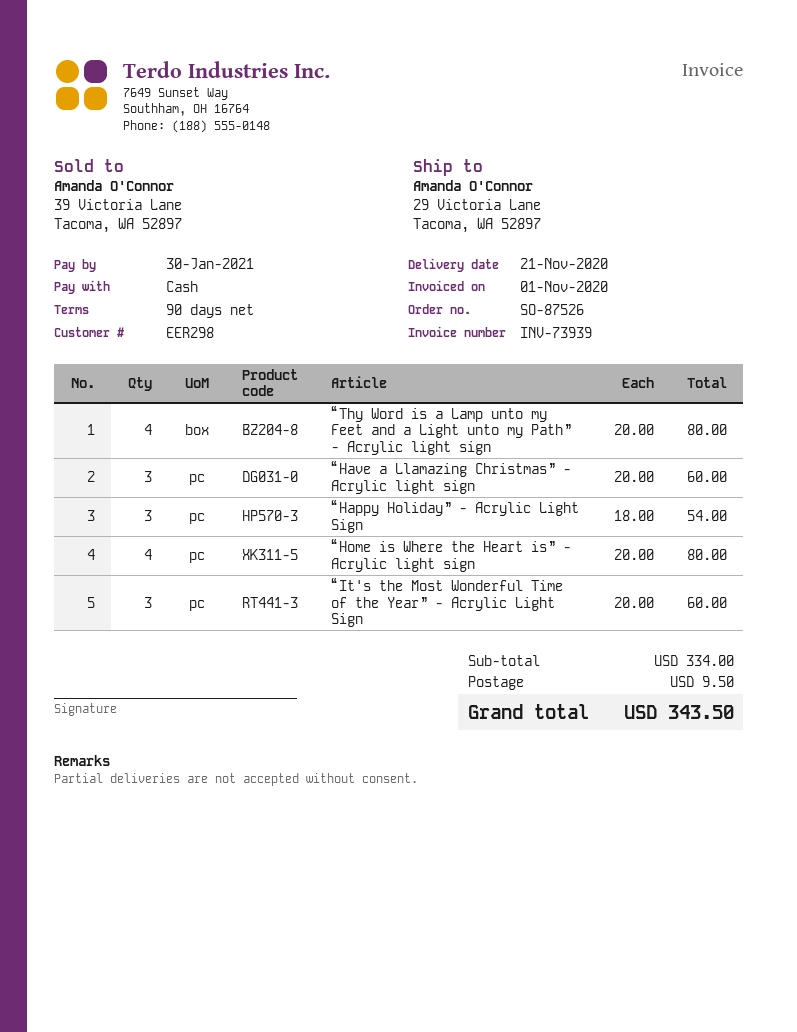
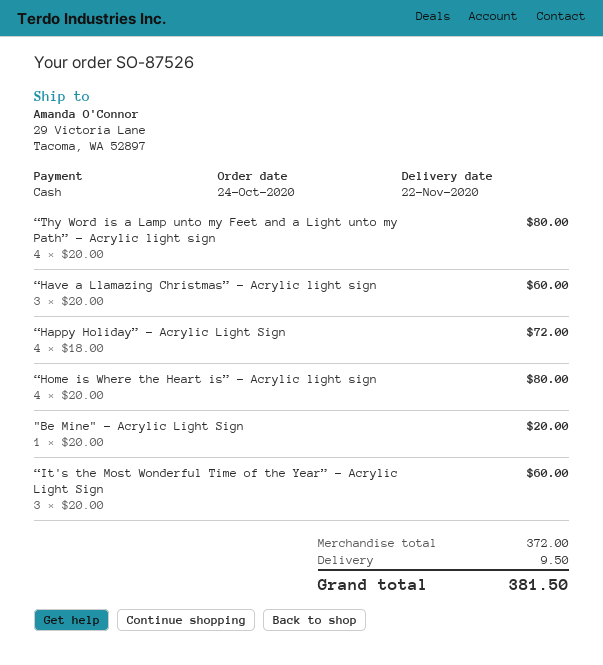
delivery date: 2020-11-21 -> 2020-11-22
“Happy Holiday” - Acrylic Light Sign: 3 x 18.00 = 54.00 -> 4 x 18.00 = 72.00
"Be Mine" - Acrylic Light Sign: none -> 1 x 20.00 = 20.00
subtotal: 334.00 -> 372.00
total: 343.50 -> 381.50

